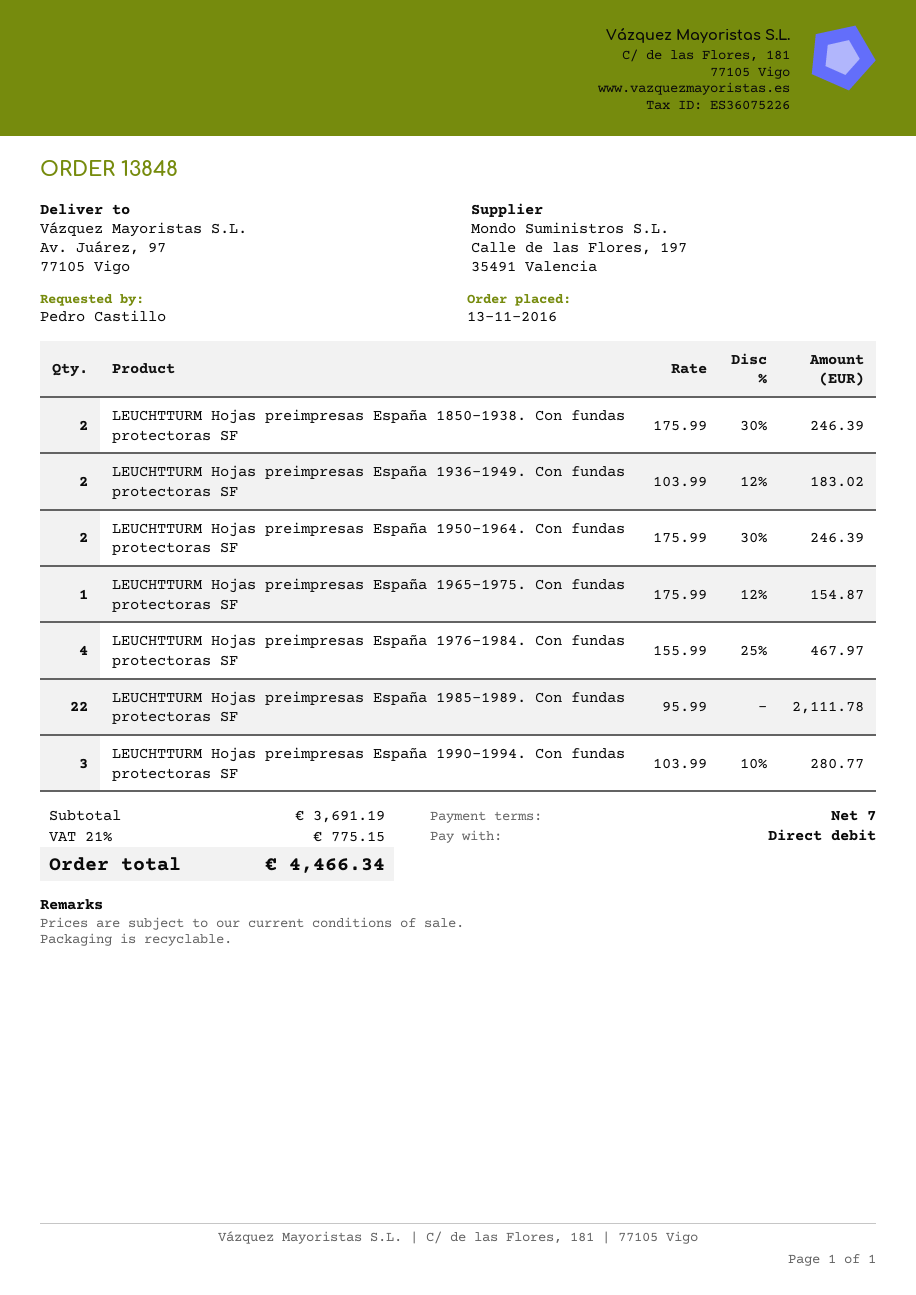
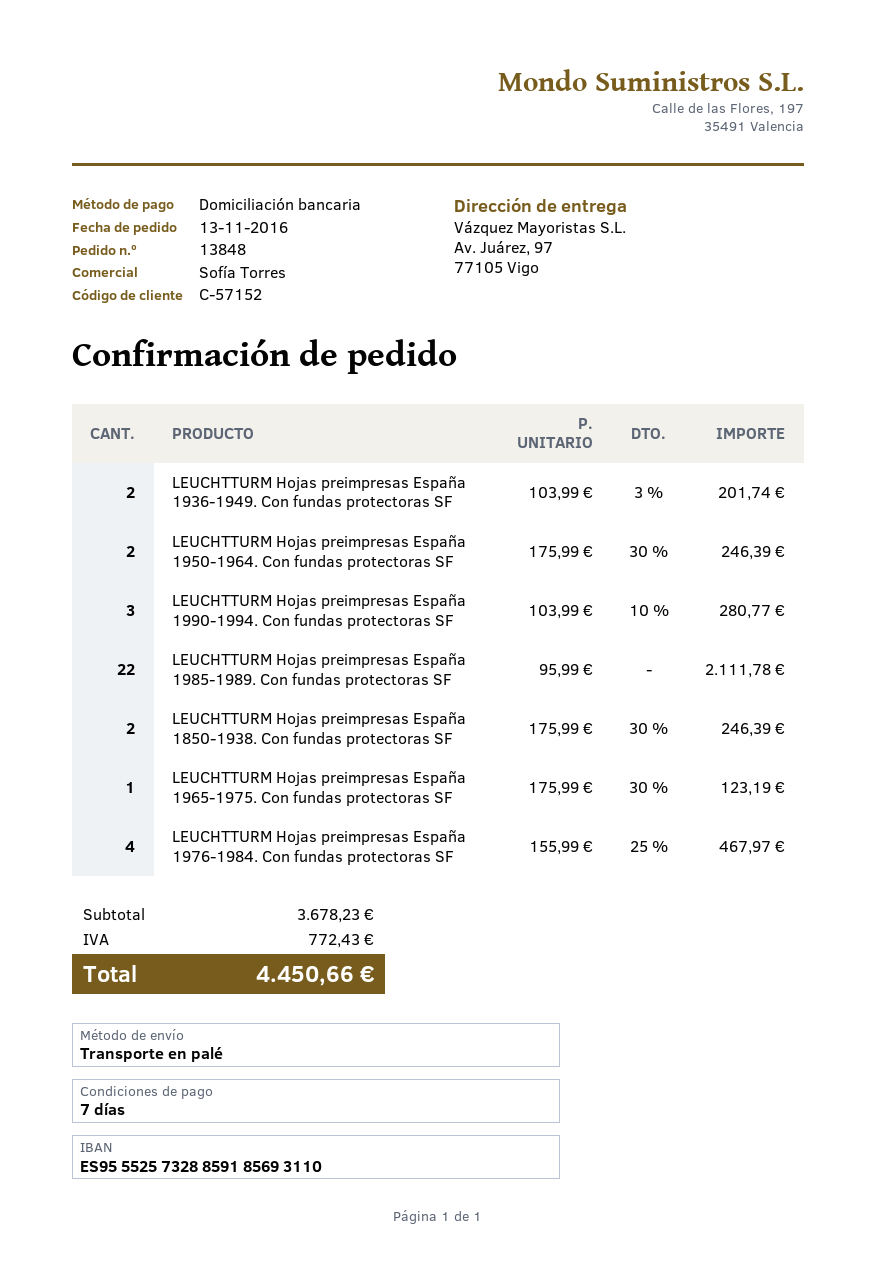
LEUCHTTURM Hojas preimpresas España 1936-1949. Con fundas protectoras SF: 2 x 103.99 - 12% = 183.02 -> 2 x 103.99 - 3% = 201.74
LEUCHTTURM Hojas preimpresas España 1965-1975. Con fundas protectoras SF: 1 x 175.99 - 12% = 154.87 -> 1 x 175.99 - 30% = 123.19
subtotal: 3691.19 -> 3678.23
tax: 775.15 -> 772.43
total: 4466.34 -> 4450.66

